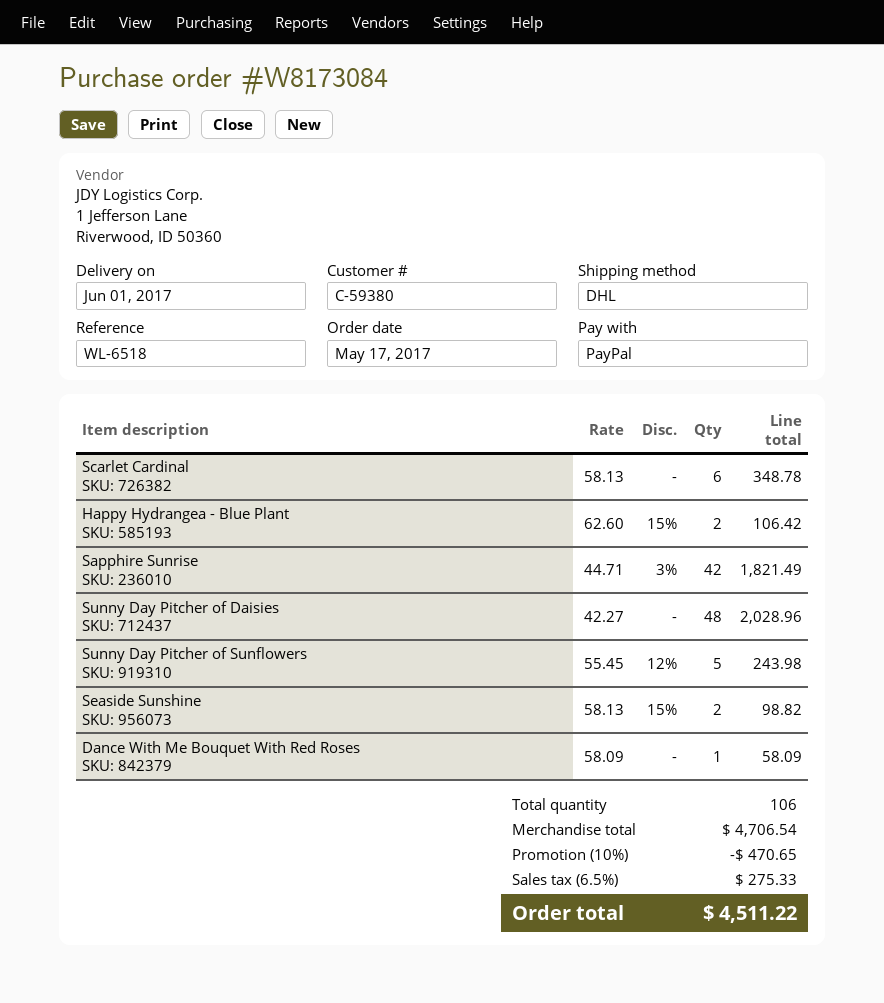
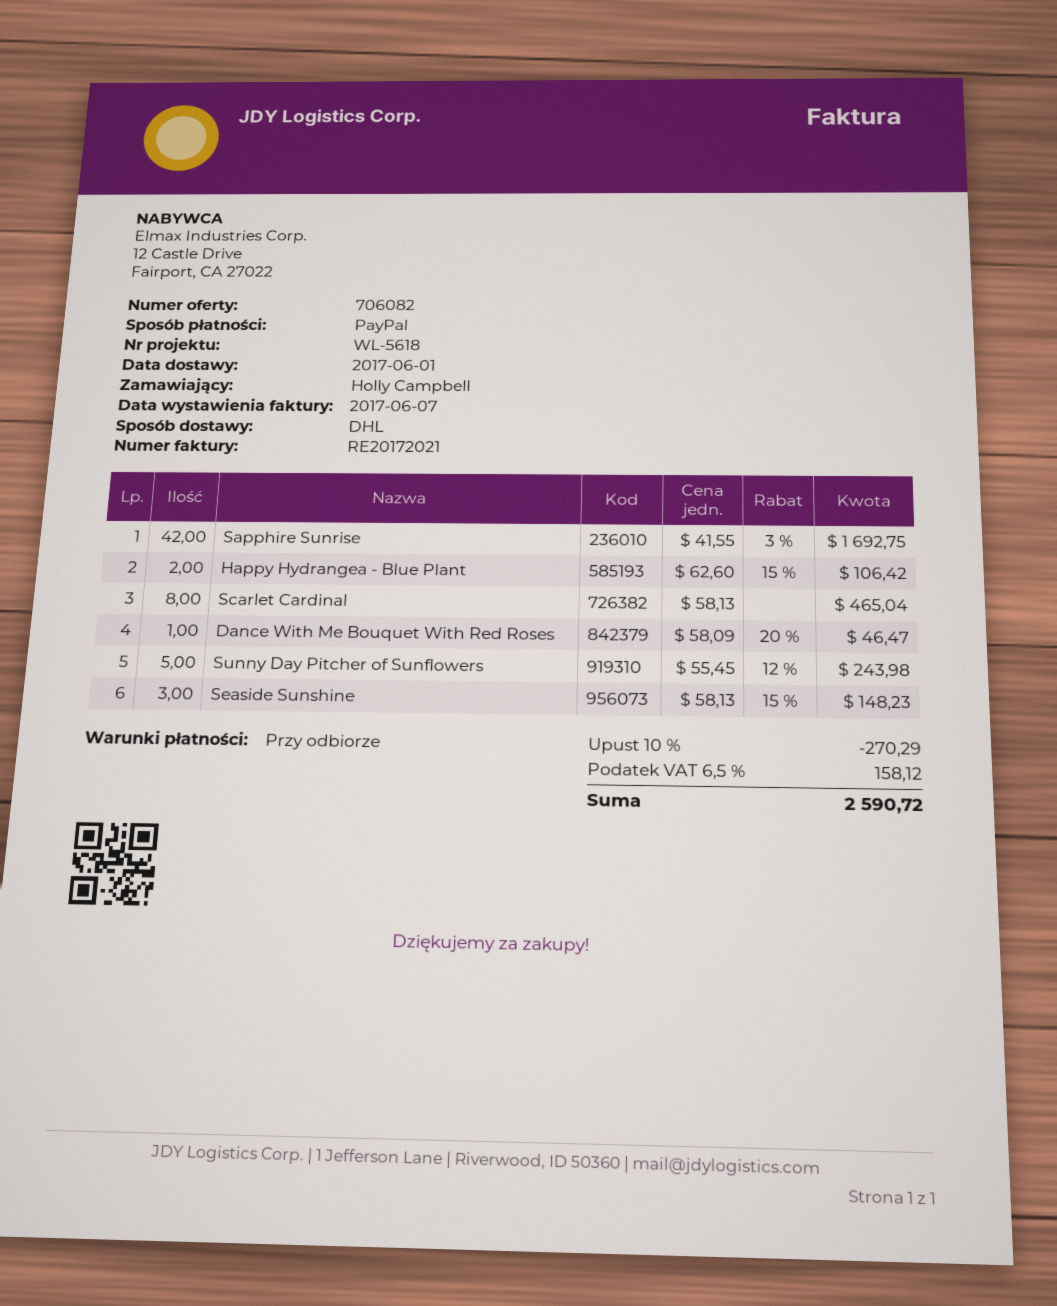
reference: WL-6518 -> WL-5618
Scarlet Cardinal: 6 x 58.13 = 348.78 -> 8 x 58.13 = 465.04
Sapphire Sunrise: 42 x 44.71 - 3% = 1821.49 -> 42 x 41.55 - 3% = 1692.75
Sunny Day Pitcher of Daisies: 48 x 42.27 = 2028.96 -> none
Seaside Sunshine: 2 x 58.13 - 15% = 98.82 -> 3 x 58.13 - 15% = 148.23
Dance With Me Bouquet With Red Roses: 1 x 58.09 = 58.09 -> 1 x 58.09 - 20% = 46.47
discount: 10% = 470.65 -> 10% = 270.29
tax: 6.5% = 275.33 -> 6.5% = 158.12
total: 4511.22 -> 2590.72

